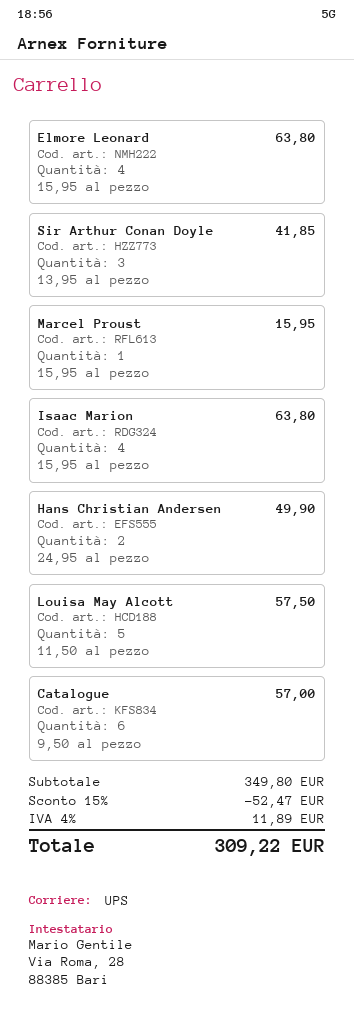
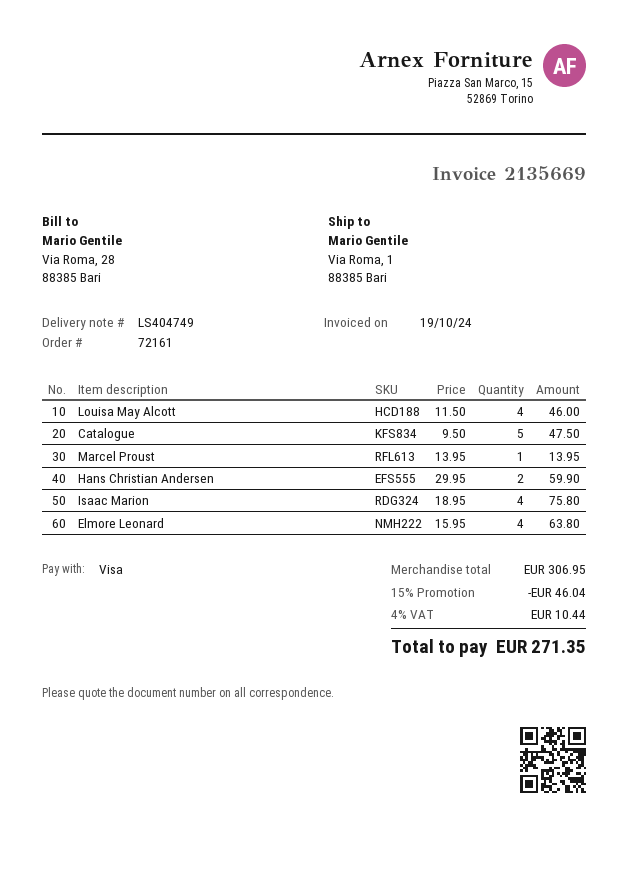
Sir Arthur Conan Doyle: 3 x 13.95 = 41.85 -> none
Marcel Proust: 1 x 15.95 = 15.95 -> 1 x 13.95 = 13.95
Isaac Marion: 4 x 15.95 = 63.80 -> 4 x 18.95 = 75.80
Hans Christian Andersen: 2 x 24.95 = 49.90 -> 2 x 29.95 = 59.90
Louisa May Alcott: 5 x 11.50 = 57.50 -> 4 x 11.50 = 46.00
Catalogue: 6 x 9.50 = 57.00 -> 5 x 9.50 = 47.50
subtotal: 349.80 -> 306.95
discount: 15% = 52.47 -> 15% = 46.04
tax: 4% = 11.89 -> 4% = 10.44
total: 309.22 -> 271.35

